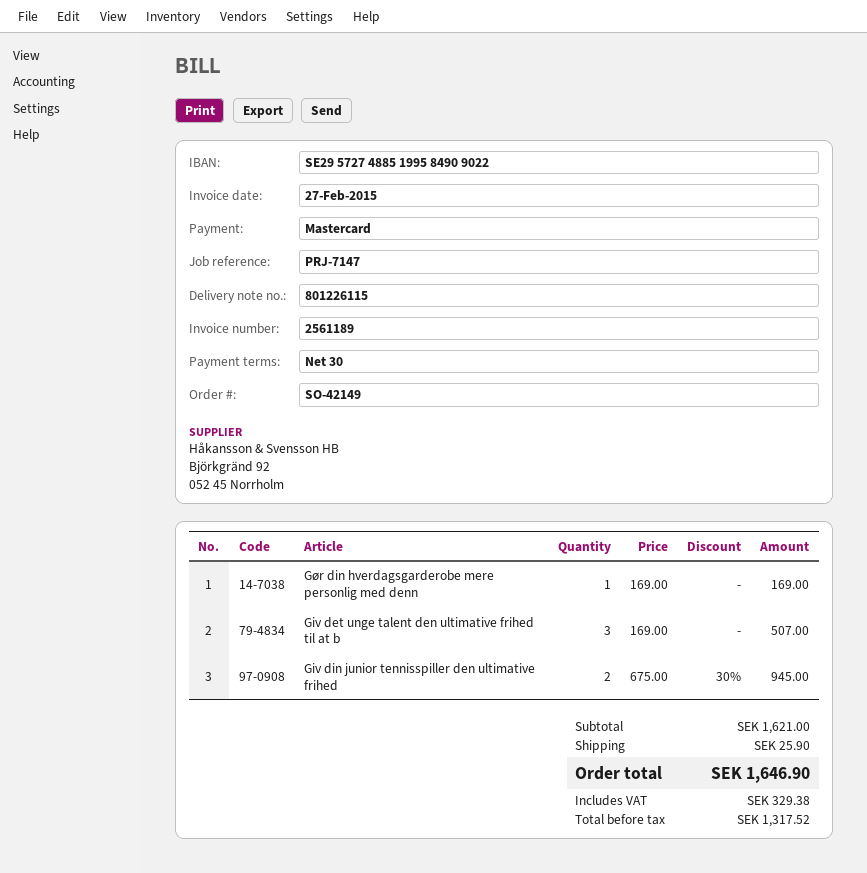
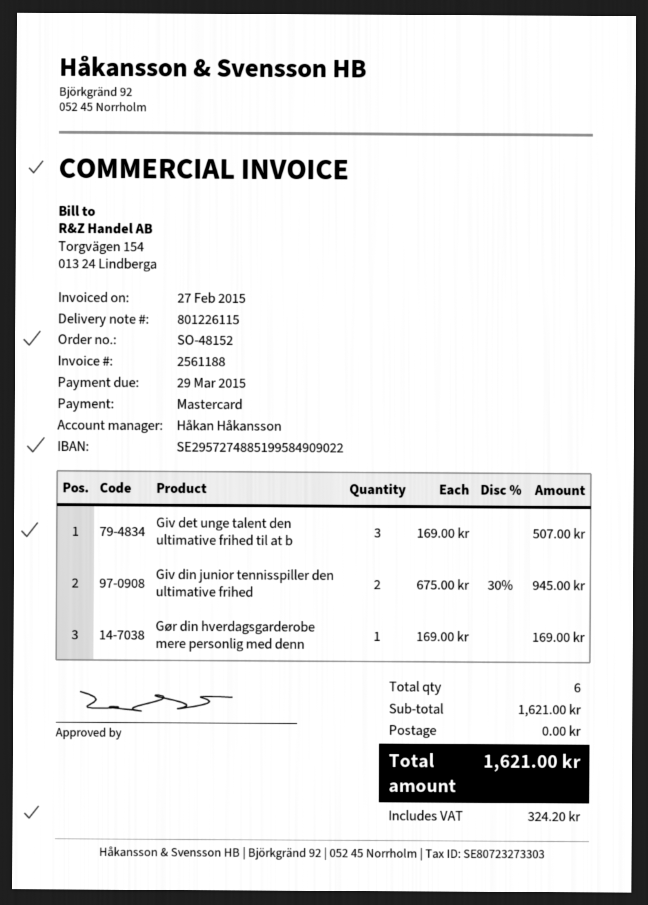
order number: SO-42149 -> SO-48152
invoice number: 2561189 -> 2561188
shipping: 25.90 -> 0.00
tax: 329.38 -> 324.20
total: 1646.90 -> 1621.00

